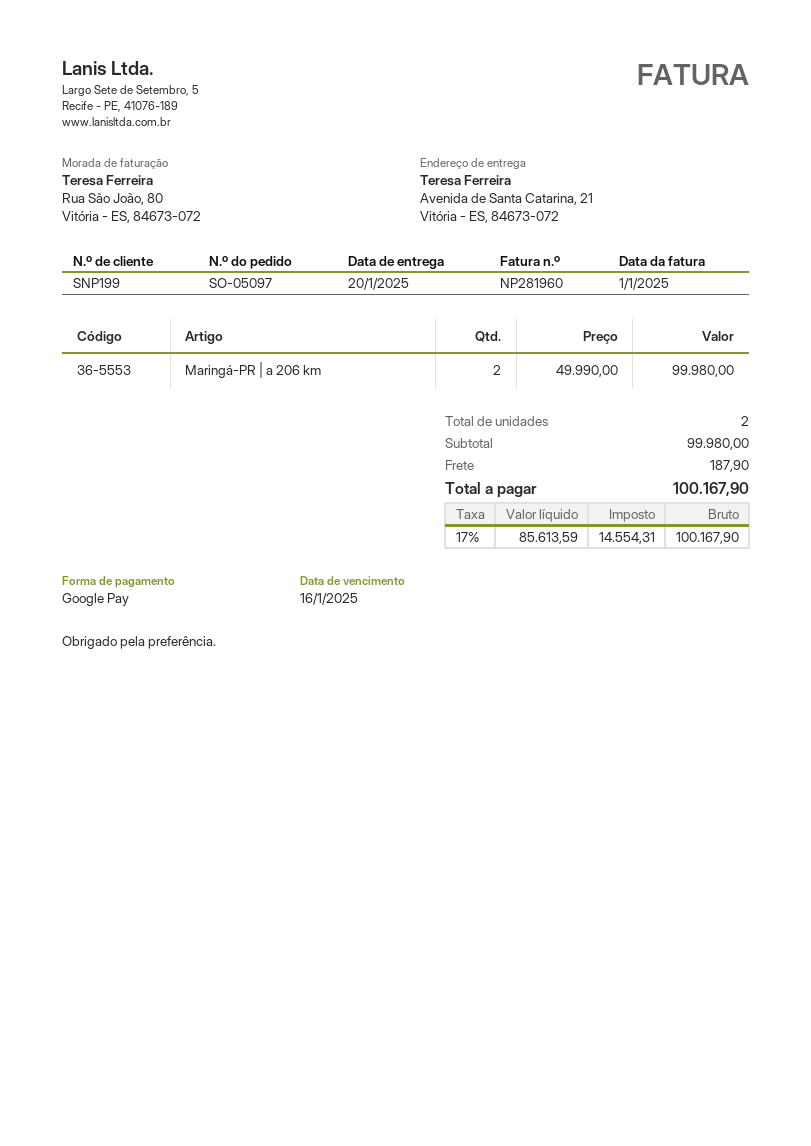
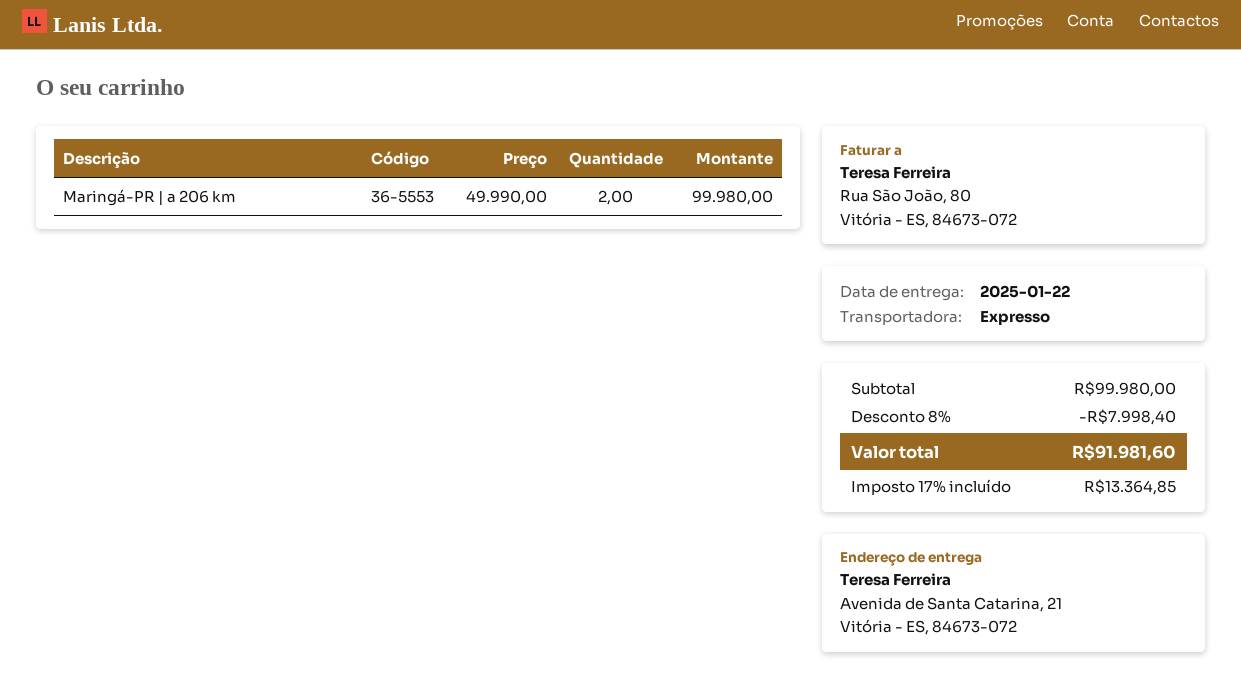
delivery date: 2025-01-20 -> 2025-01-22
discount: none -> 8% = 7998.40
shipping: 187.90 -> none
tax: 17% = 14554.31 -> 17% = 13364.85
total: 100167.90 -> 91981.60

